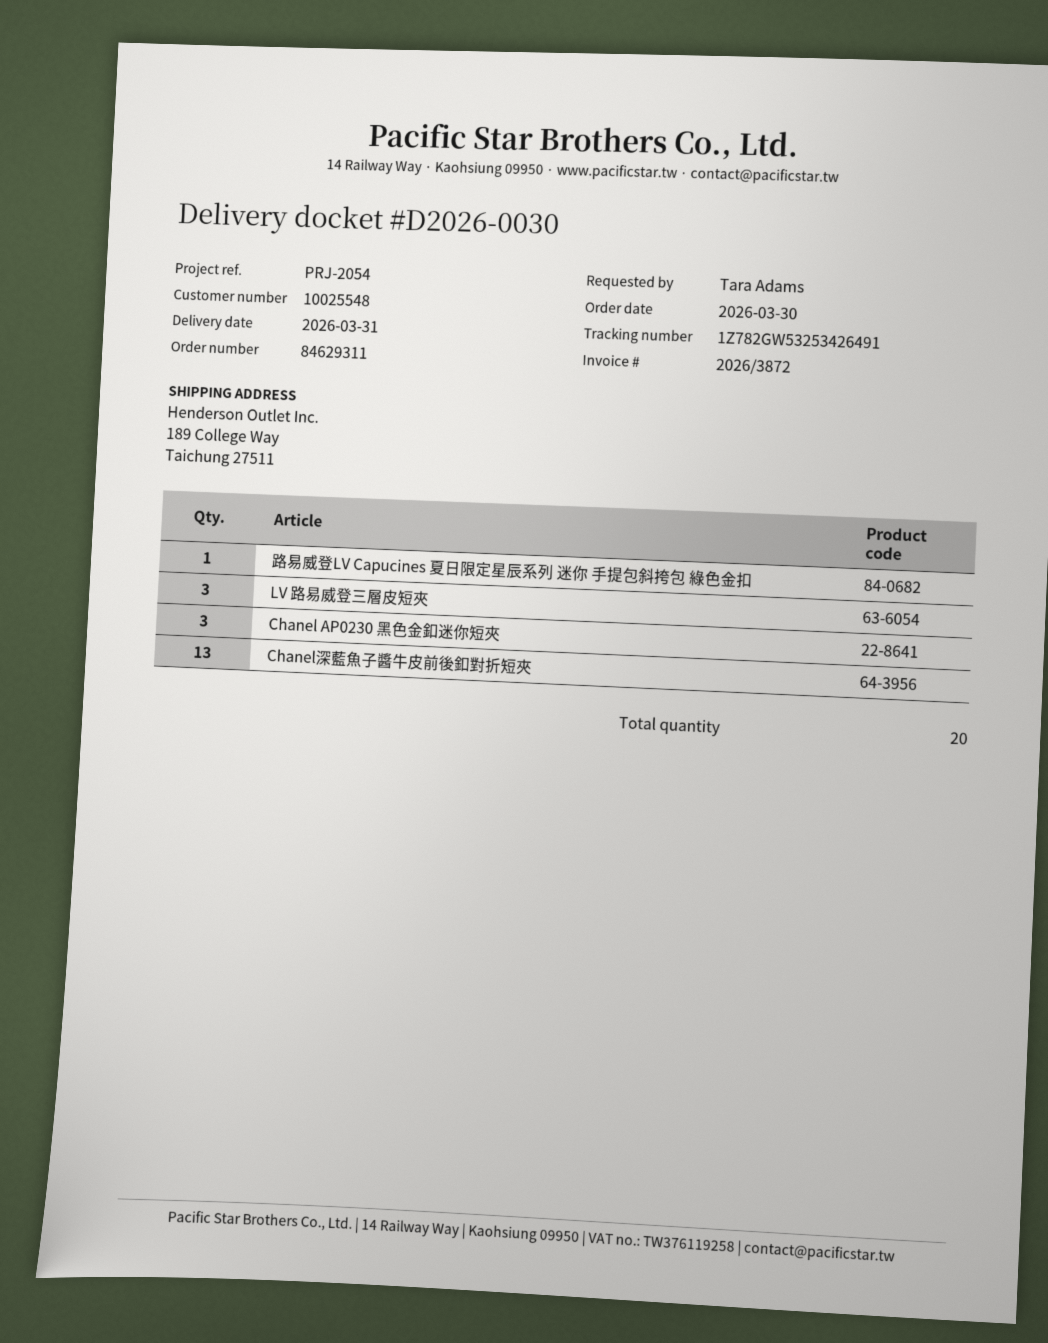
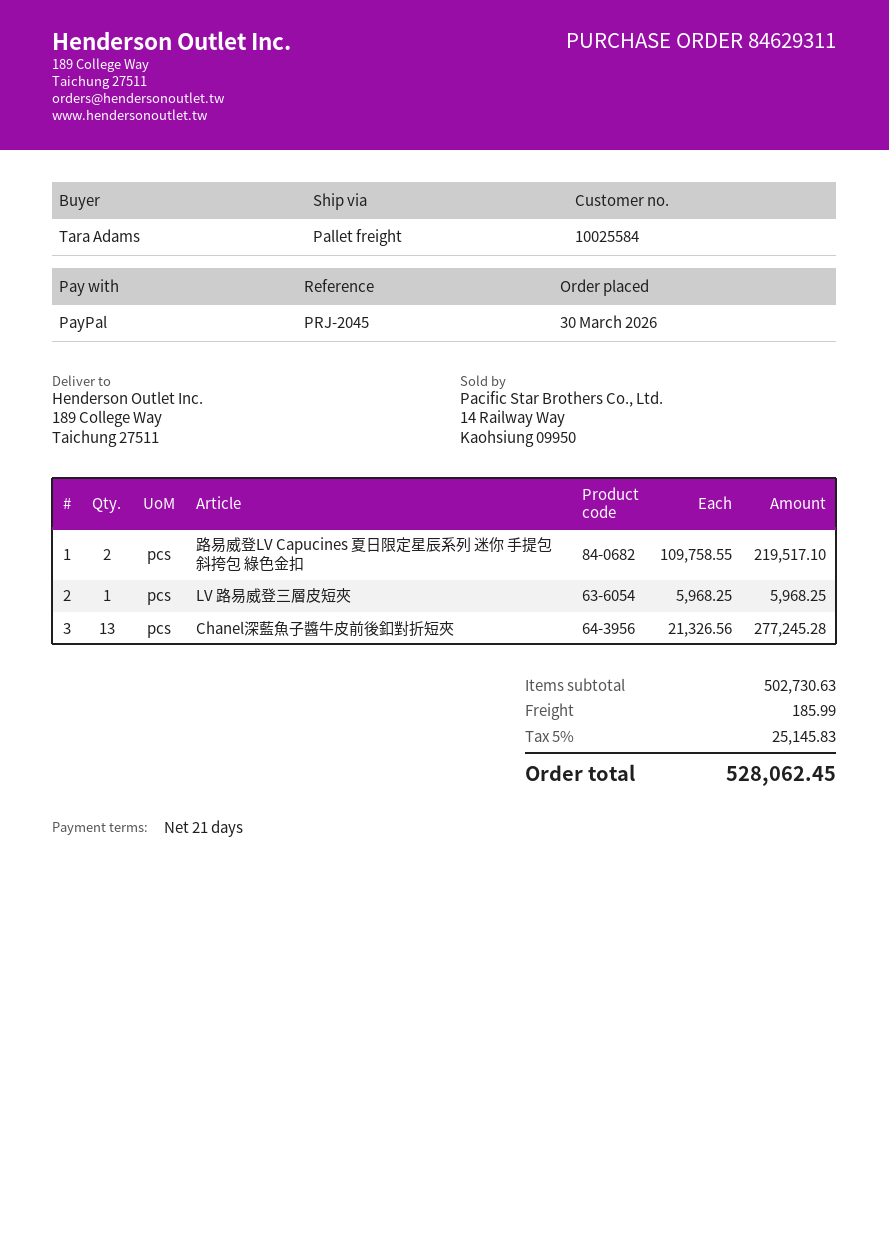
customer number: 10025548 -> 10025584
reference: PRJ-2054 -> PRJ-2045
路易威登LV Capucines 夏日限定星辰系列 迷你 手提包斜挎包 綠色金扣: 1 -> 2
LV 路易威登三層皮短夾: 3 -> 1
Chanel AP0230 黑色金釦迷你短夾: 3 -> none

